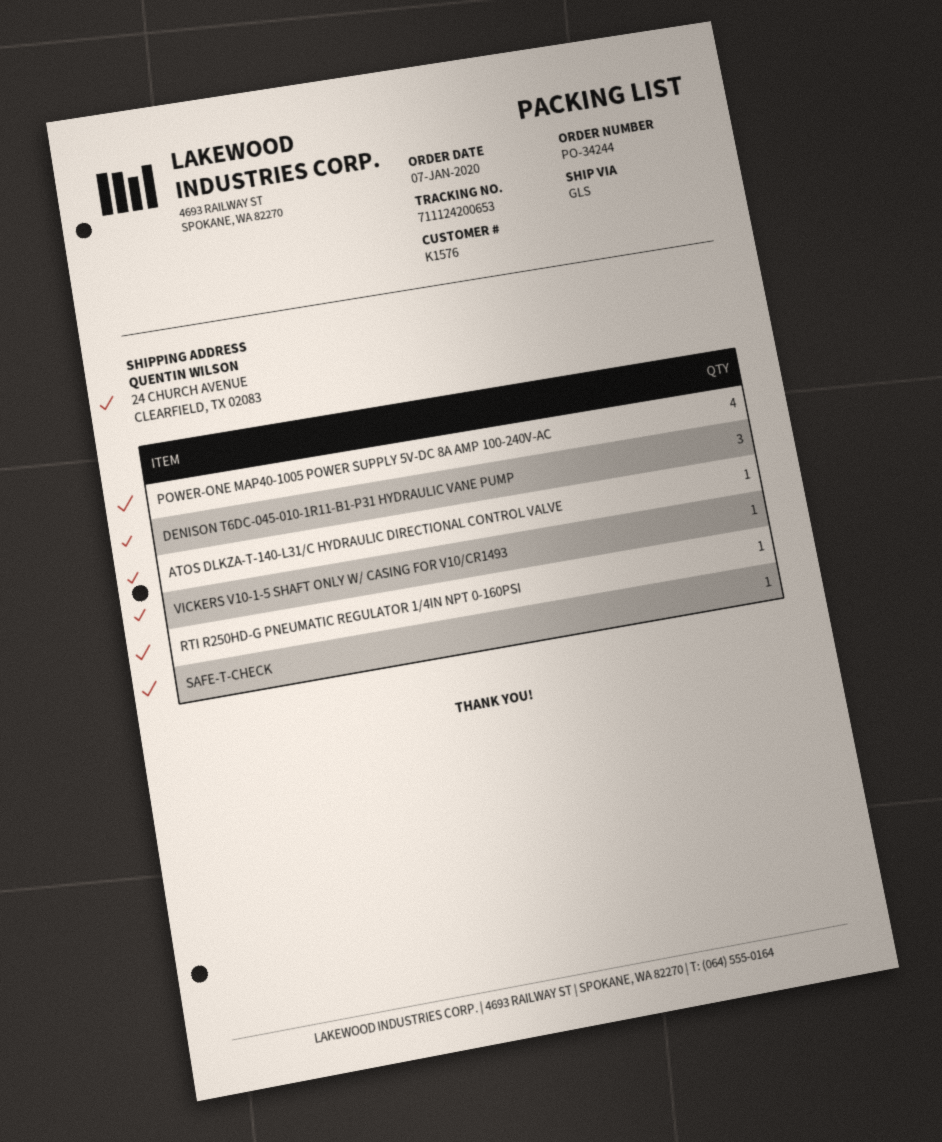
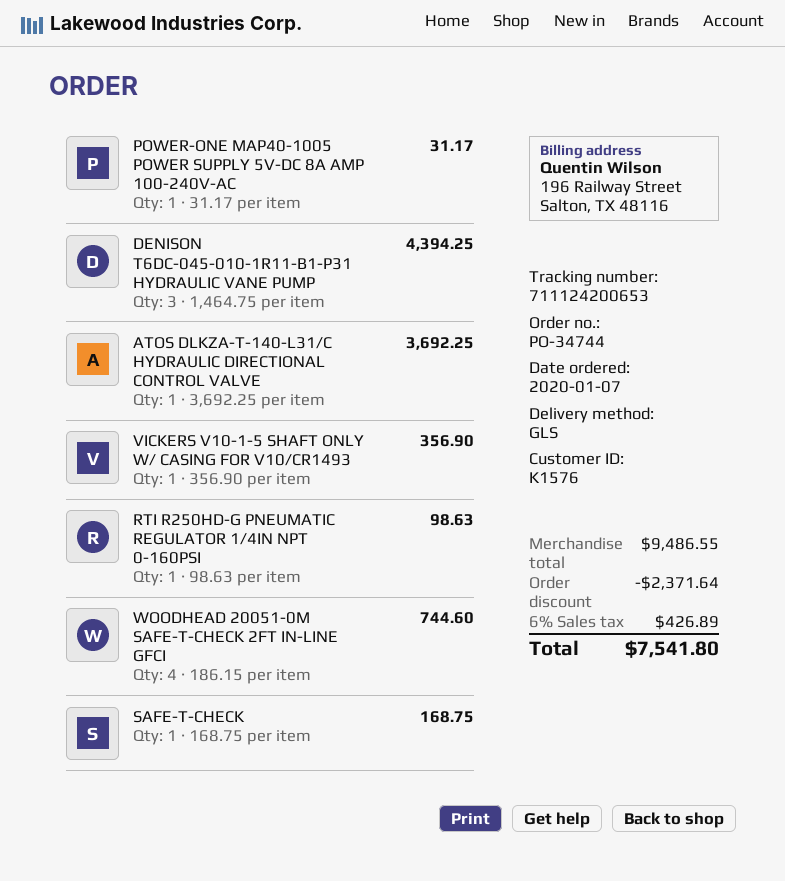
order number: PO-34244 -> PO-34744
POWER-ONE MAP40-1005 POWER SUPPLY 5V-DC 8A AMP 100-240V-AC: 4 -> 1
WOODHEAD 20051-0M SAFE-T-CHECK 2FT IN-LINE GFCI: none -> 4

